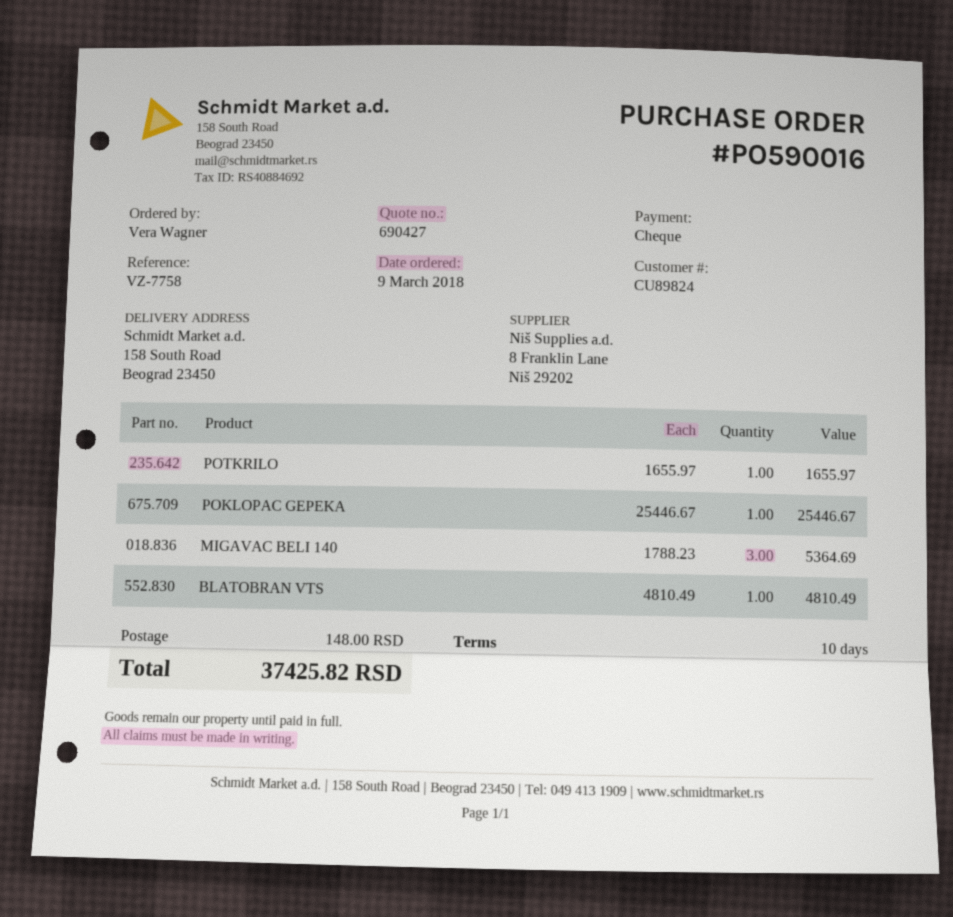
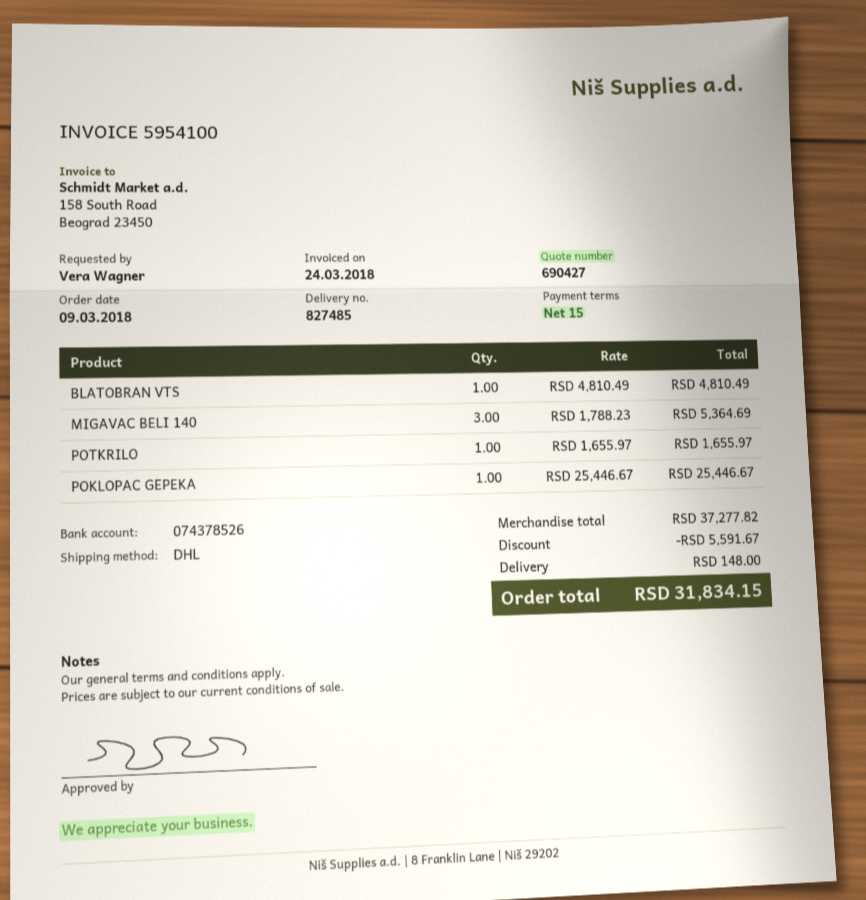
payment terms: 10 days -> 15 days
discount: none -> 5591.67
total: 37425.82 -> 31834.15

